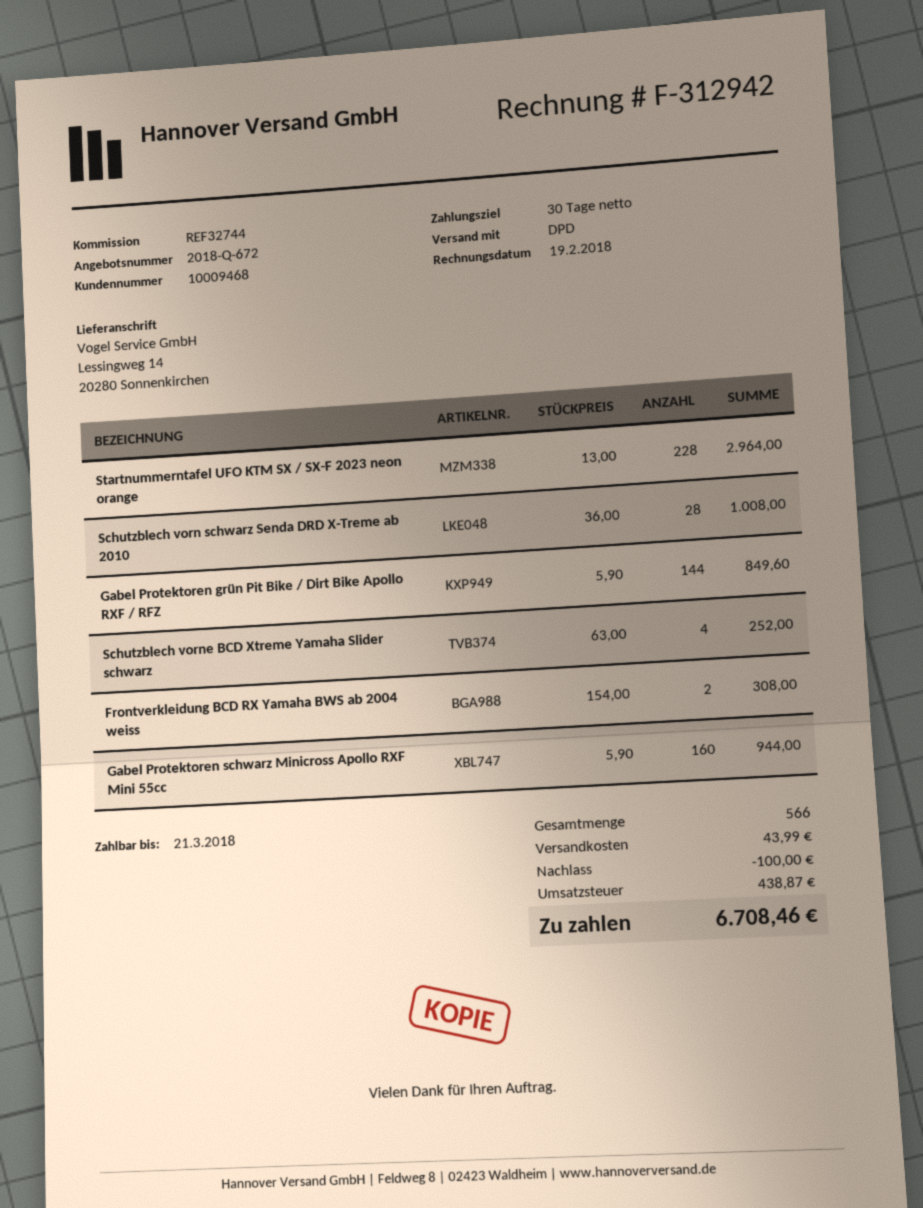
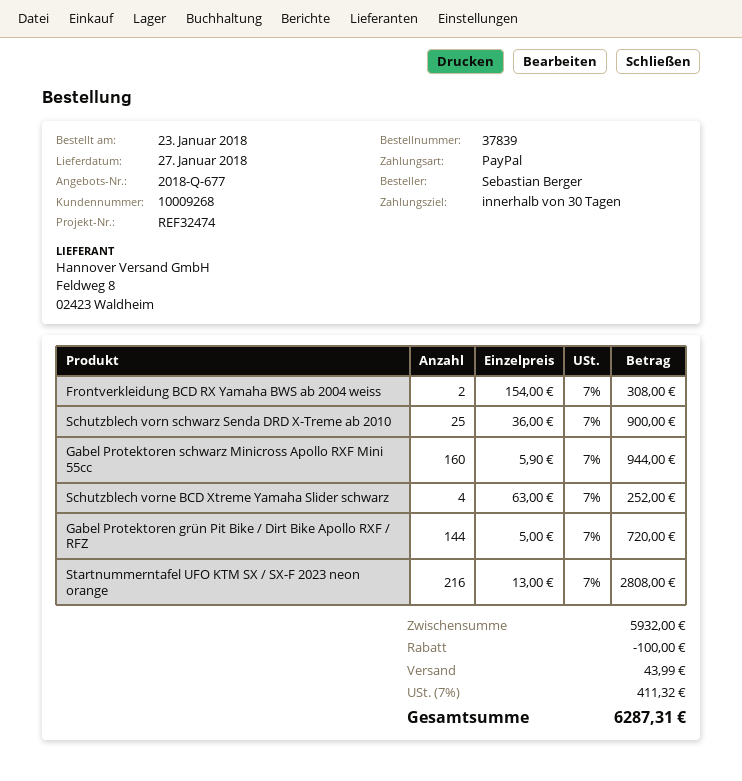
quote number: 2018-Q-672 -> 2018-Q-677
customer number: 10009468 -> 10009268
reference: REF32744 -> REF32474
Startnummerntafel UFO KTM SX / SX-F 2023 neon orange: 228 x 13.00 = 2964.00 -> 216 x 13.00 = 2808.00
Schutzblech vorn schwarz Senda DRD X-Treme ab 2010: 28 x 36.00 = 1008.00 -> 25 x 36.00 = 900.00
Gabel Protektoren grün Pit Bike / Dirt Bike Apollo RXF / RFZ: 144 x 5.90 = 849.60 -> 144 x 5.00 = 720.00
tax: 438.87 -> 411.32
total: 6708.46 -> 6287.31

